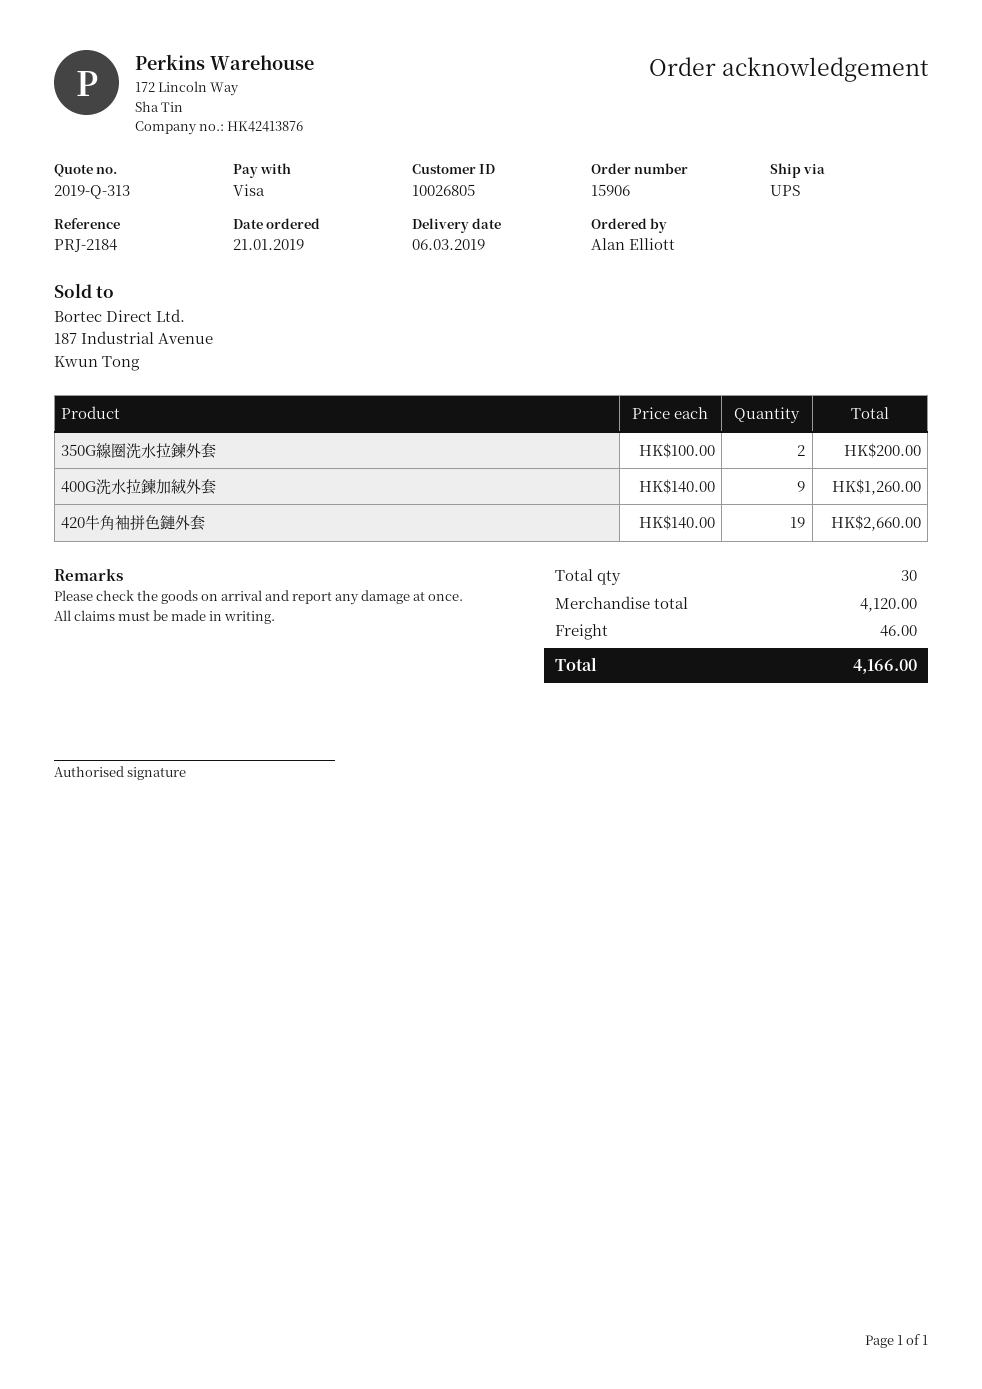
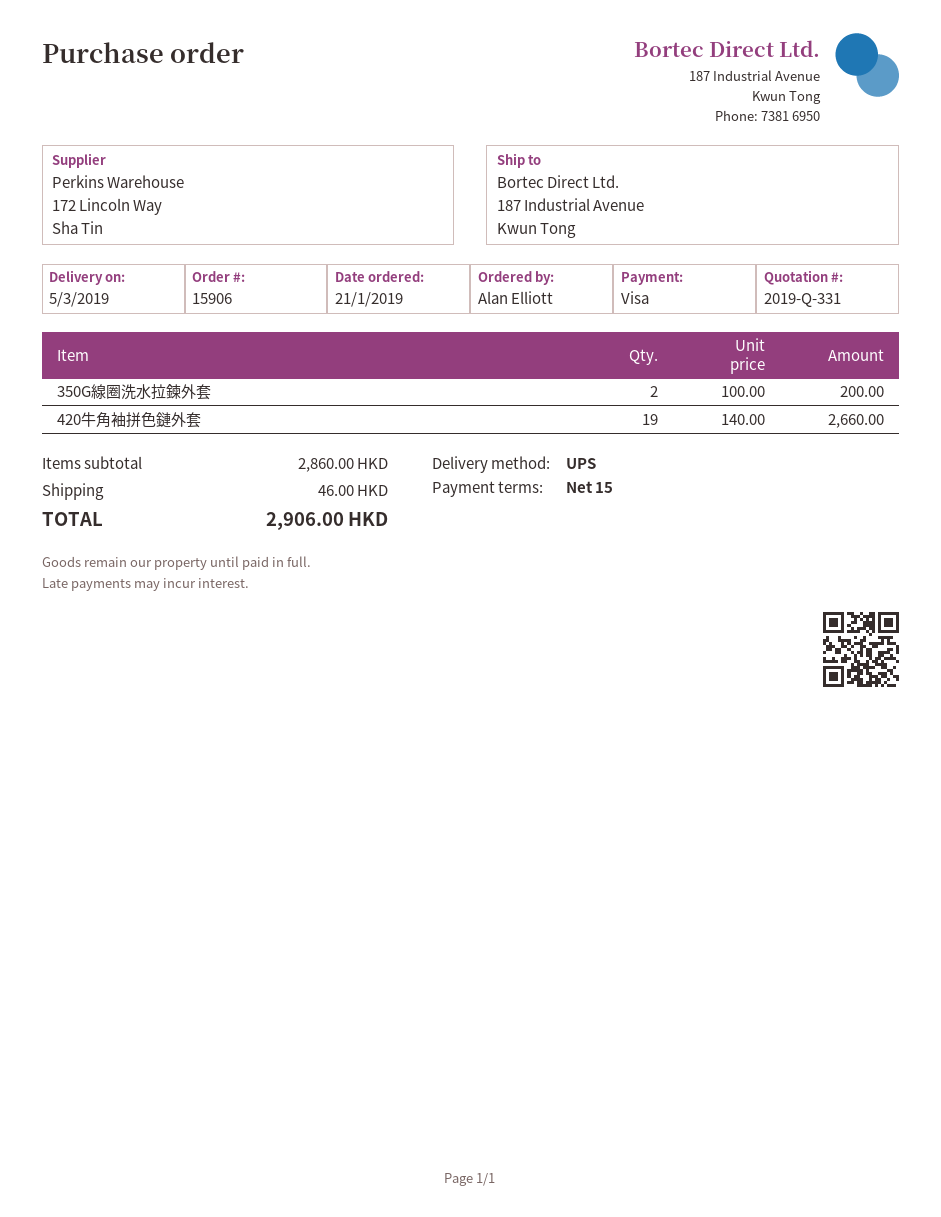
quote number: 2019-Q-313 -> 2019-Q-331
delivery date: 2019-03-06 -> 2019-03-05
400G洗水拉鍊加絨外套: 9 x 140.00 = 1260.00 -> none
subtotal: 4120.00 -> 2860.00
total: 4166.00 -> 2906.00

